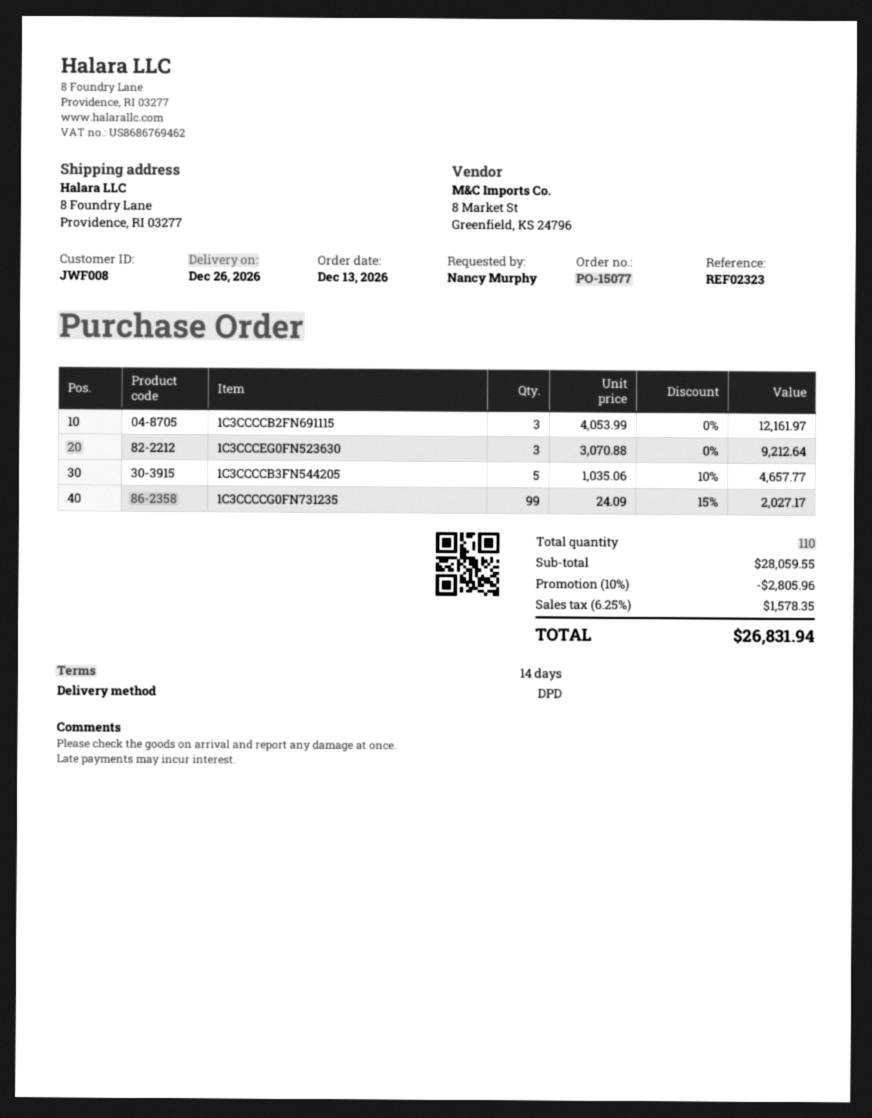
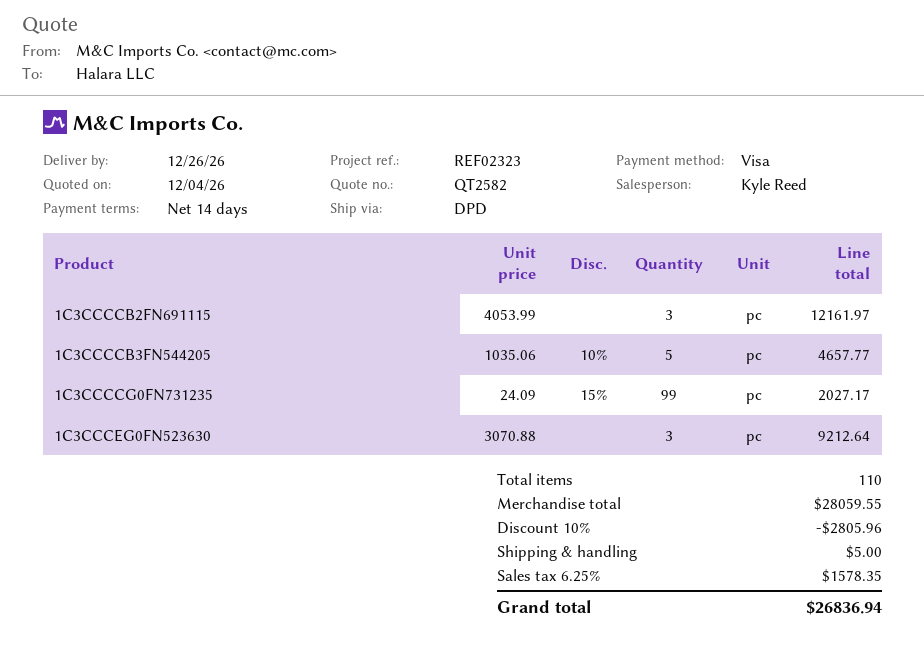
shipping: none -> 5.00
total: 26831.94 -> 26836.94

